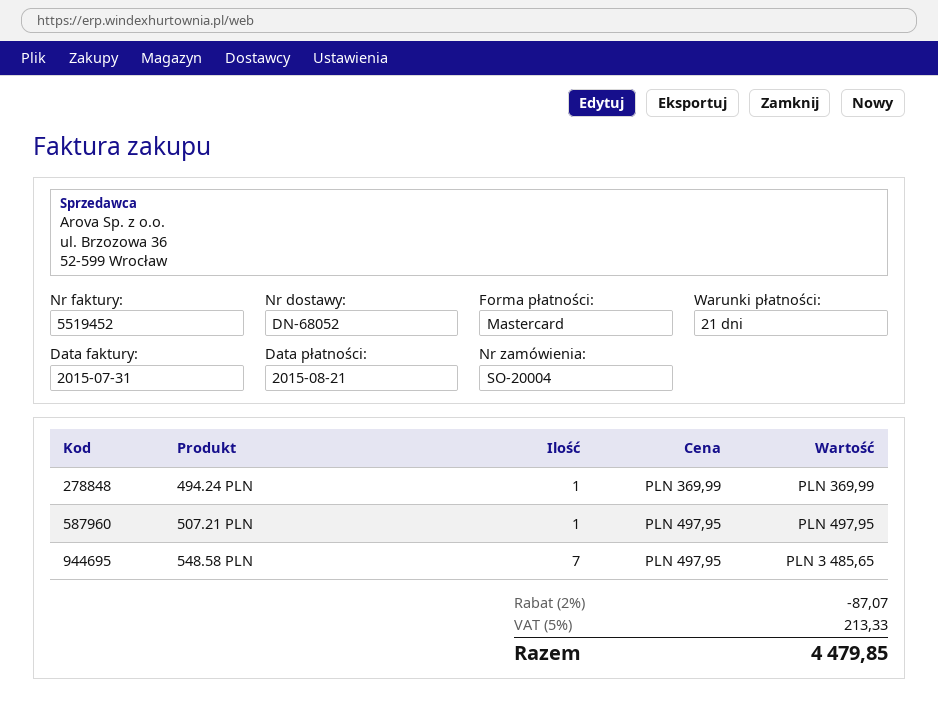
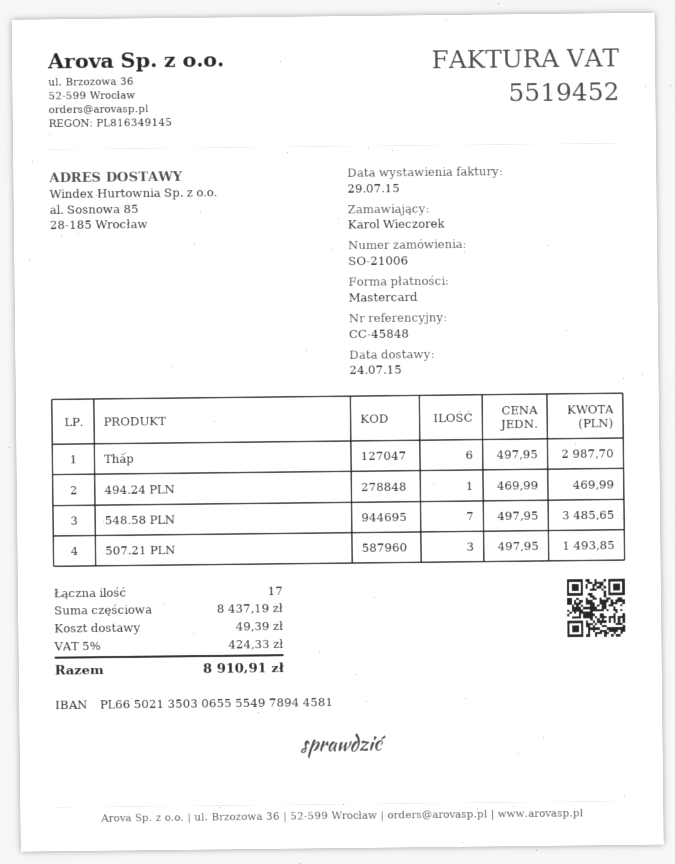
order number: SO-20004 -> SO-21006
invoice date: 2015-07-31 -> 2015-07-29
494.24 PLN: 1 x 369.99 = 369.99 -> 1 x 469.99 = 469.99
507.21 PLN: 1 x 497.95 = 497.95 -> 3 x 497.95 = 1493.85
Thấp: none -> 6 x 497.95 = 2987.70
discount: 2% = 87.07 -> none
shipping: none -> 49.39
tax: 5% = 213.33 -> 5% = 424.33
total: 4479.85 -> 8910.91

